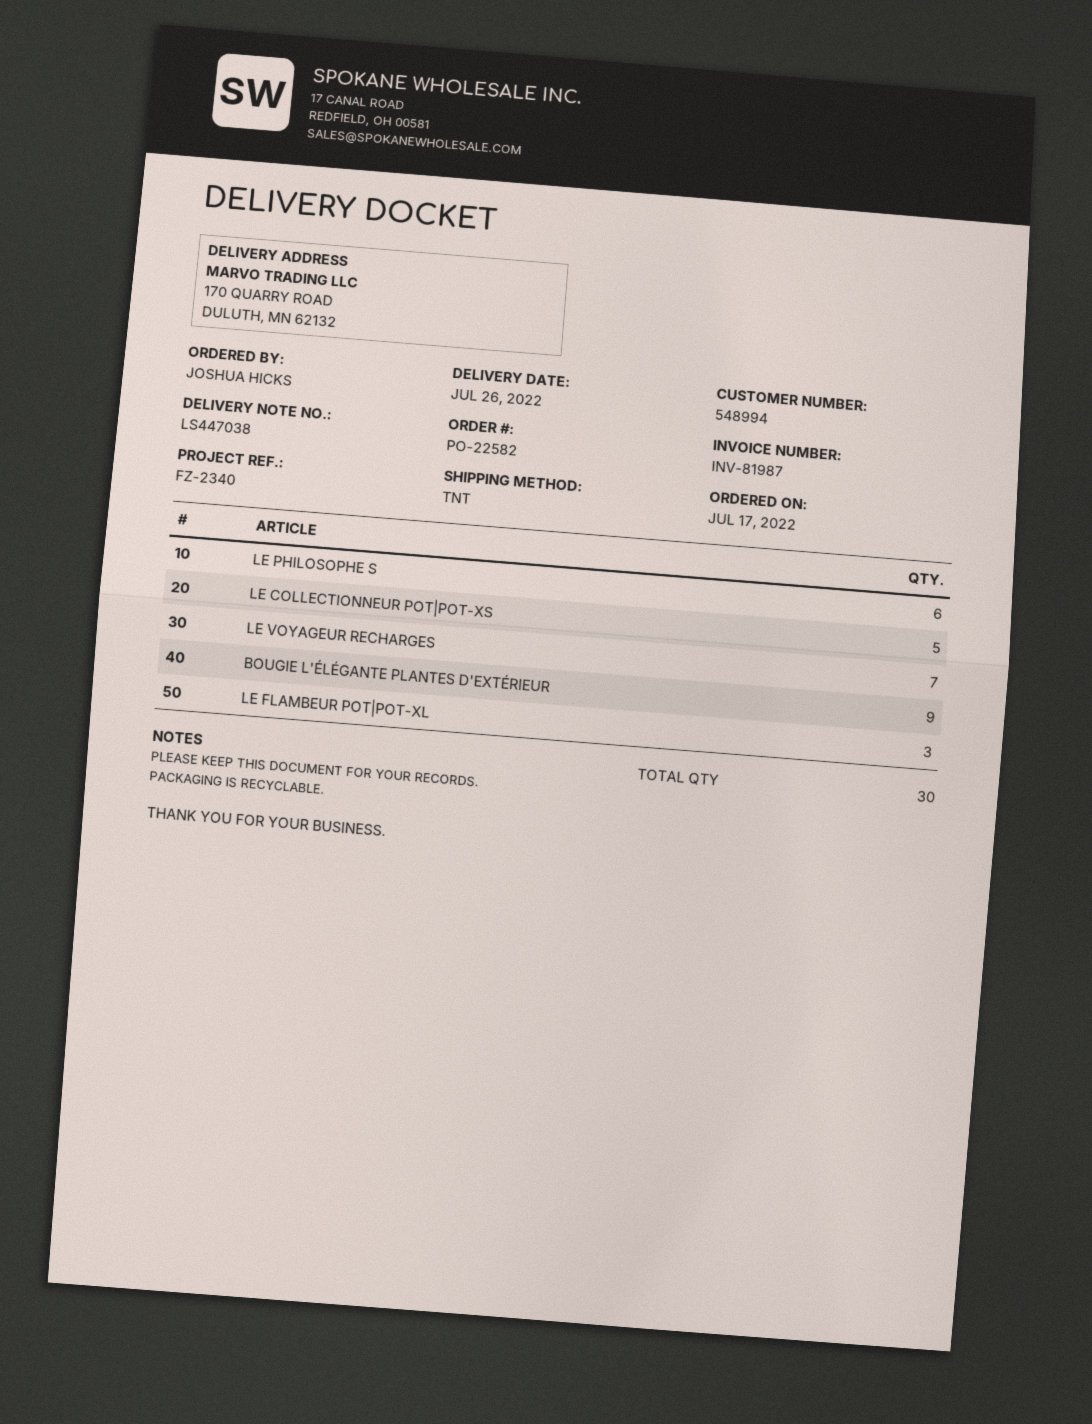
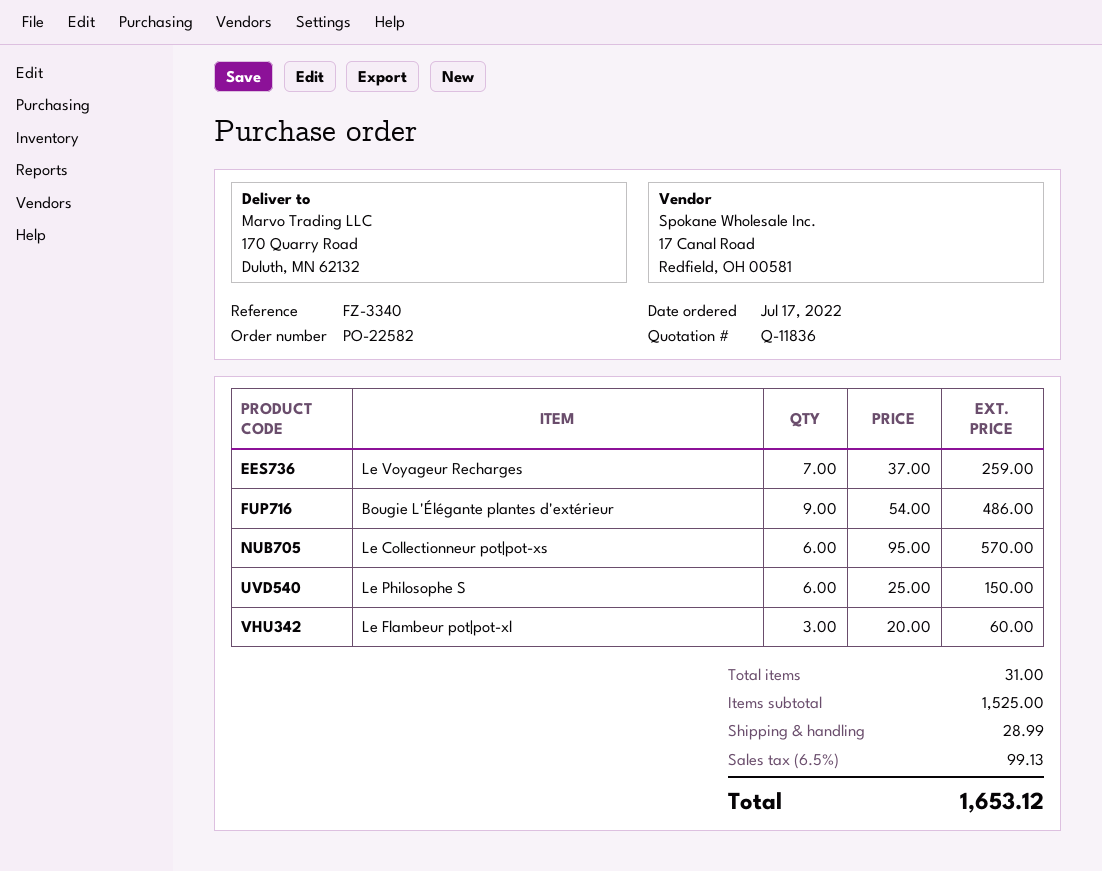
reference: FZ-2340 -> FZ-3340
LE COLLECTIONNEUR POT|POT-XS: 5 -> 6
total quantity: 30 -> 31

